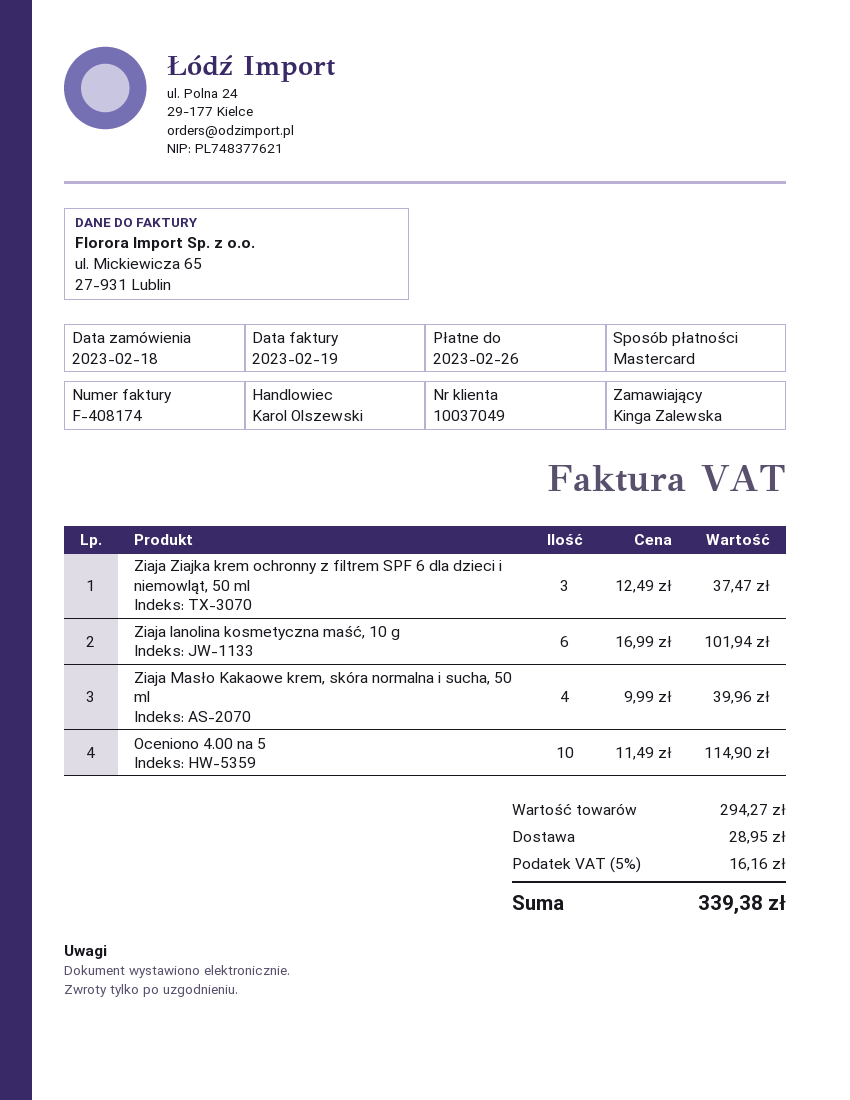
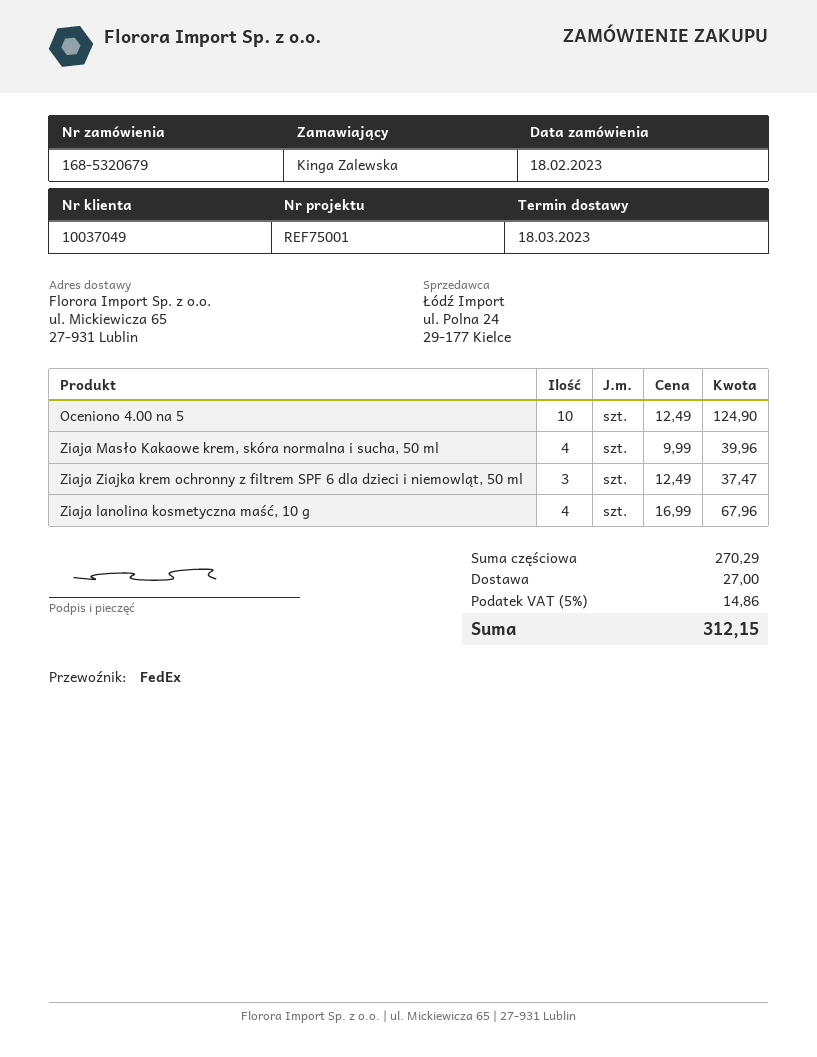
Ziaja lanolina kosmetyczna maść, 10 g: 6 x 16.99 = 101.94 -> 4 x 16.99 = 67.96
Oceniono 4.00 na 5: 10 x 11.49 = 114.90 -> 10 x 12.49 = 124.90
subtotal: 294.27 -> 270.29
shipping: 28.95 -> 27.00
tax: 5% = 16.16 -> 5% = 14.86
total: 339.38 -> 312.15

